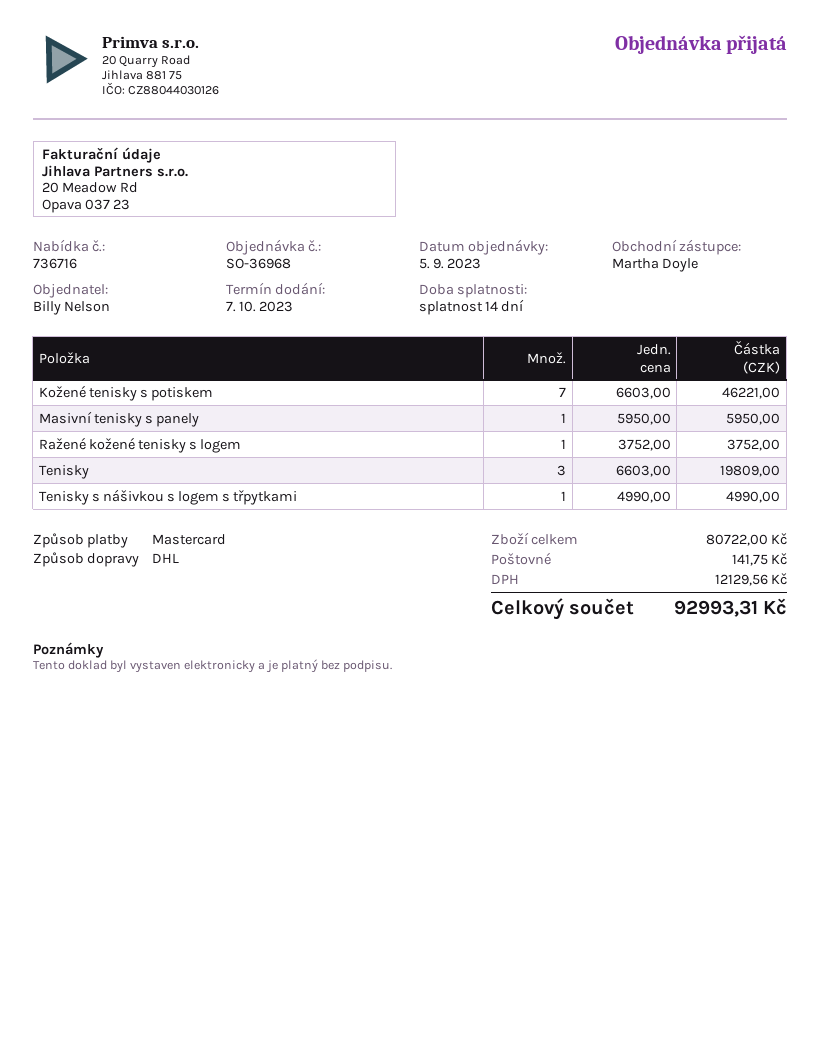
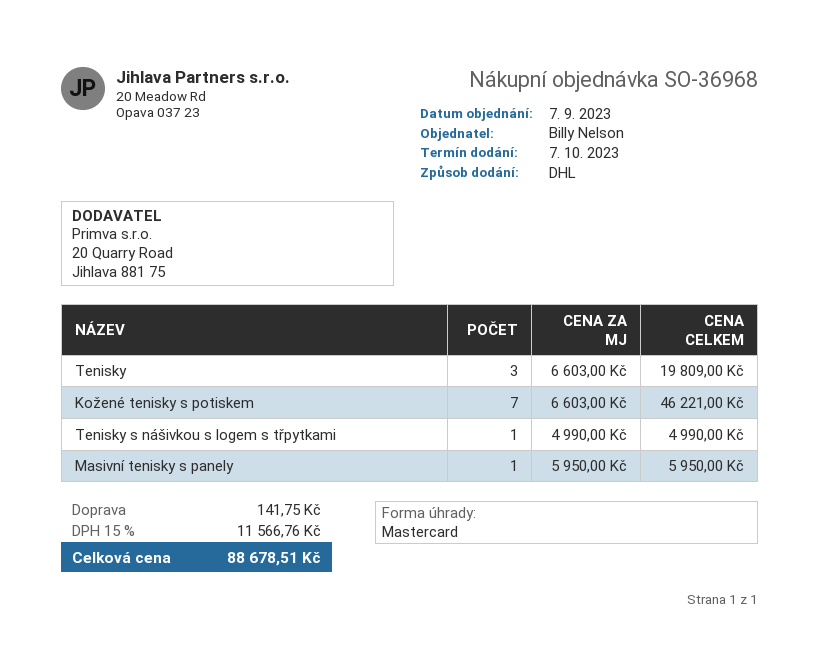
order date: 2023-09-05 -> 2023-09-07
Ražené kožené tenisky s logem: 1 x 3752.00 = 3752.00 -> none
tax: 12129.56 -> 11566.76
total: 92993.31 -> 88678.51

